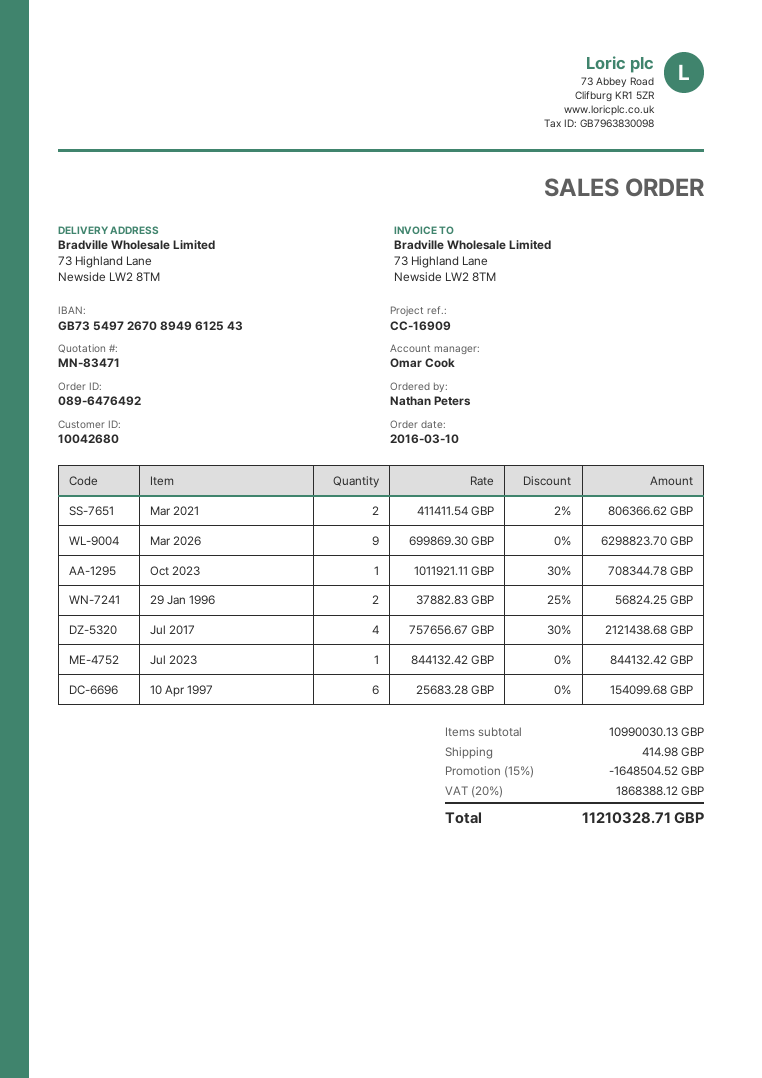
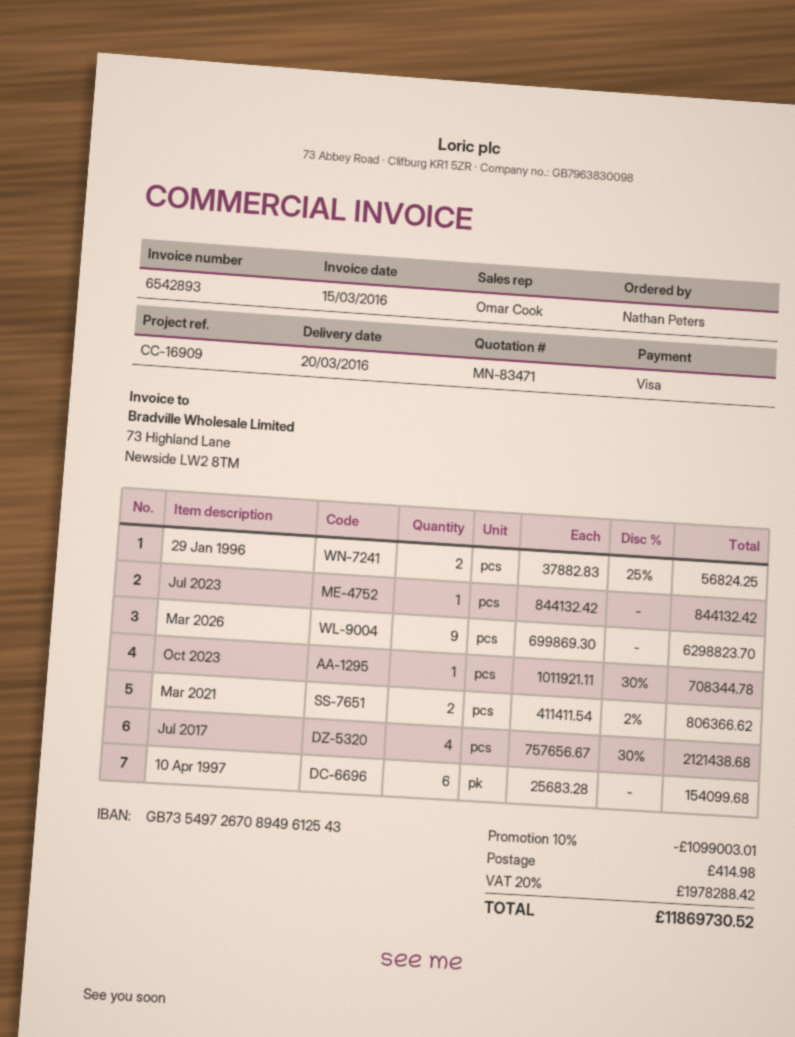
discount: 15% = 1648504.52 -> 10% = 1099003.01
tax: 20% = 1868388.12 -> 20% = 1978288.42
total: 11210328.71 -> 11869730.52

